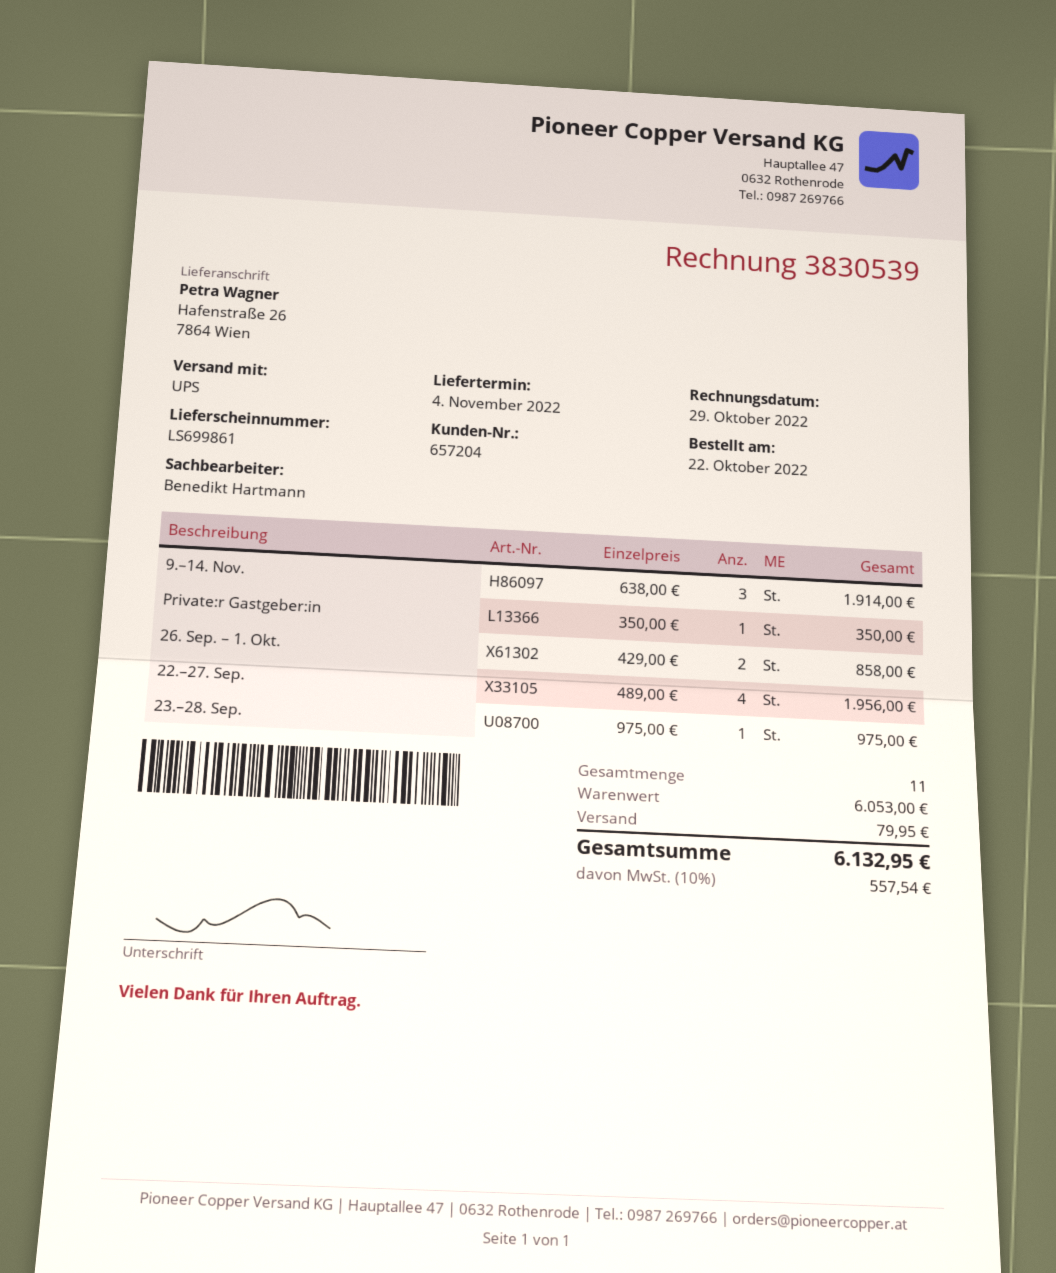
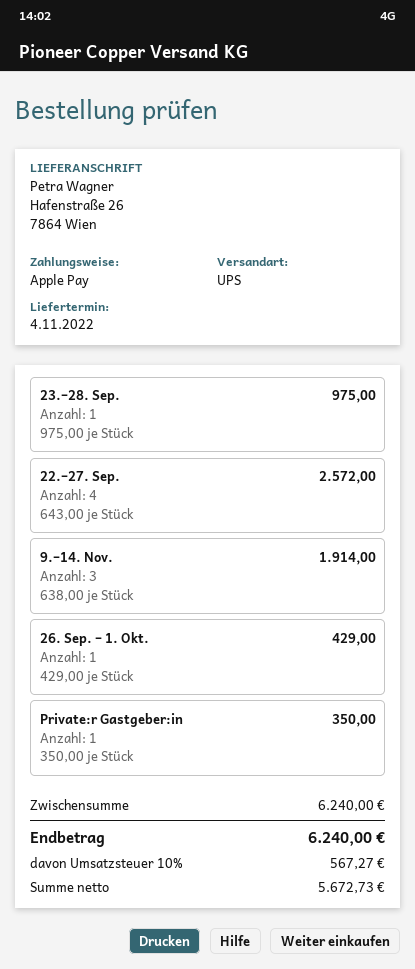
26. Sep. – 1. Okt.: 2 x 429.00 = 858.00 -> 1 x 429.00 = 429.00
22.–27. Sep.: 4 x 489.00 = 1956.00 -> 4 x 643.00 = 2572.00
subtotal: 6053.00 -> 6240.00
shipping: 79.95 -> none
tax: 10% = 557.54 -> 10% = 567.27
total: 6132.95 -> 6240.00

